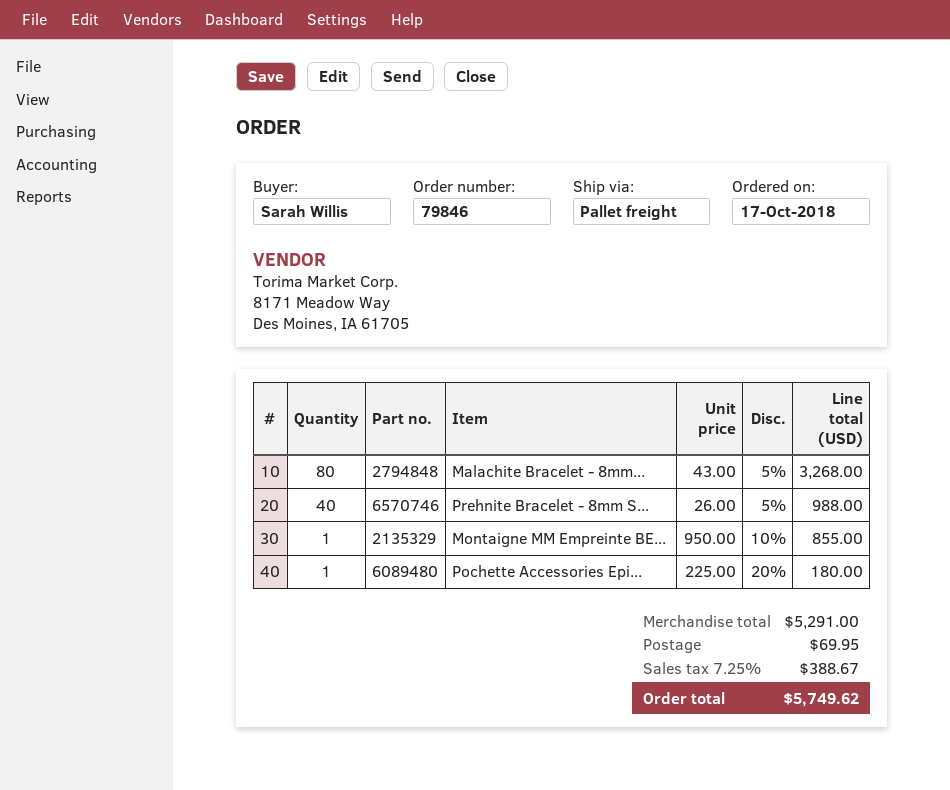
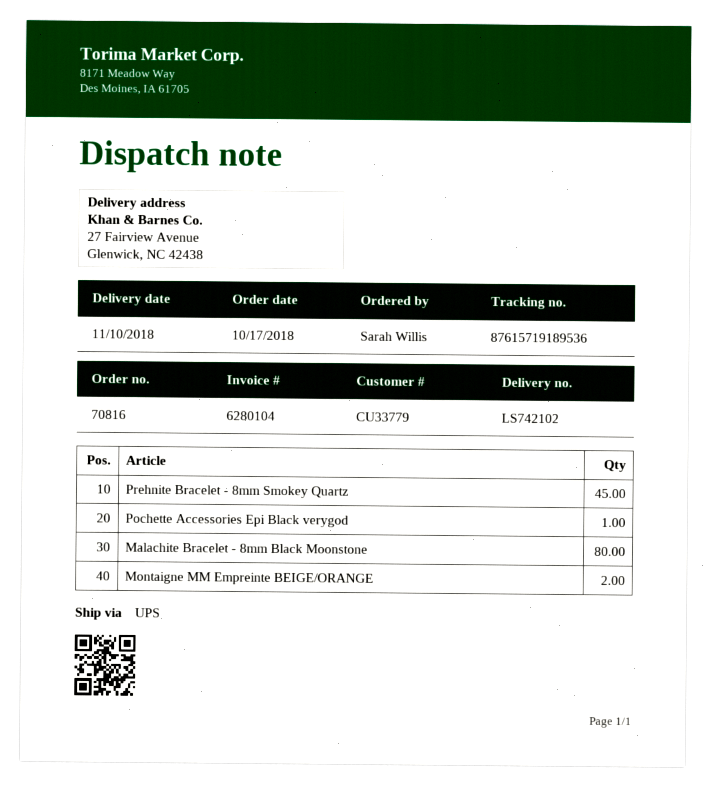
order number: 79846 -> 70816
shipping method: pallet freight -> UPS
Prehnite Bracelet - 8mm S...: 40 -> 45
Montaigne MM Empreinte BE...: 1 -> 2

